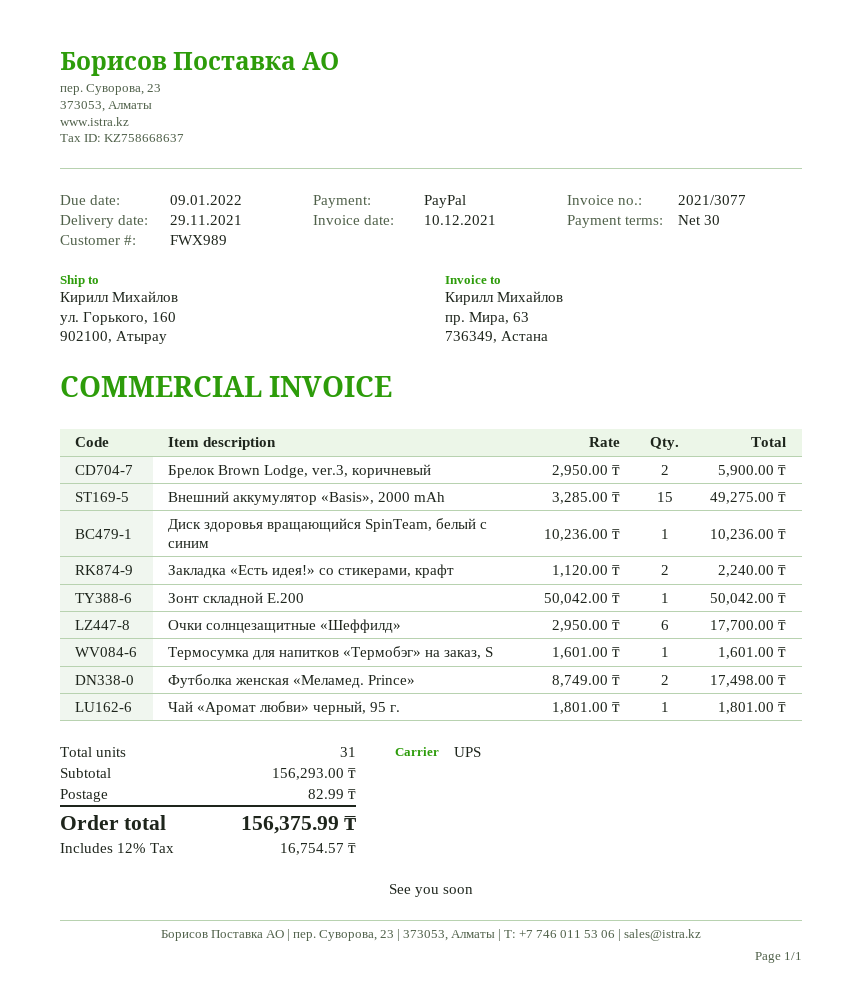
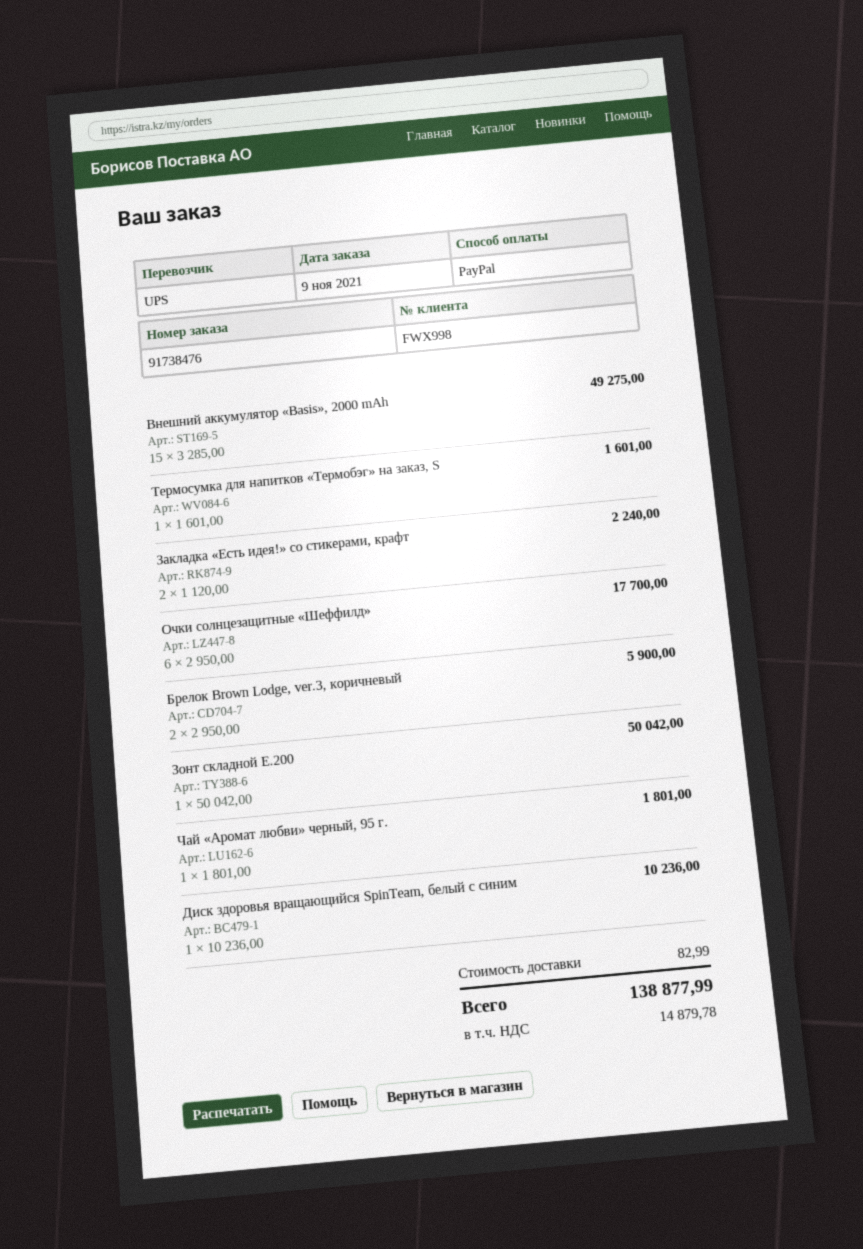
customer number: FWX989 -> FWX998
Футболка женская «Меламед. Prince»: 2 x 8749.00 = 17498.00 -> none
tax: 16754.57 -> 14879.78
total: 156375.99 -> 138877.99

